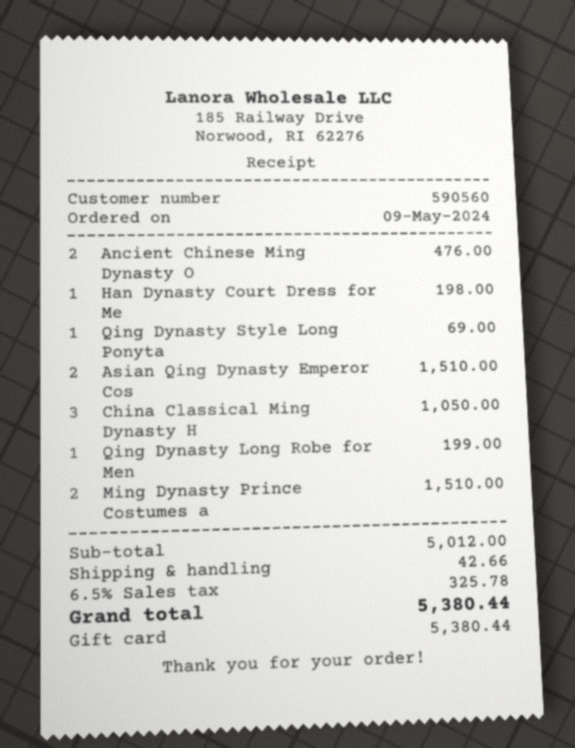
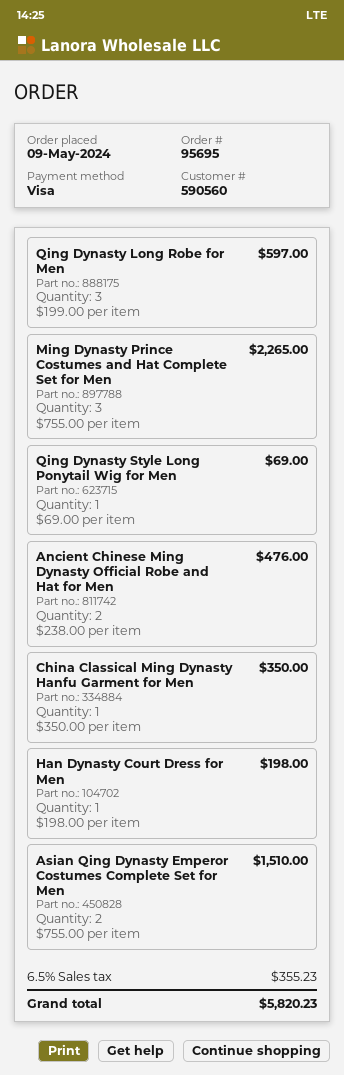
payment method: gift card -> Visa
China Classical Ming Dynasty H: 3 for 1050.00 -> 1 for 350.00
Qing Dynasty Long Robe for Men: 1 for 199.00 -> 3 for 597.00
Ming Dynasty Prince Costumes a: 2 for 1510.00 -> 3 for 2265.00
shipping: 42.66 -> none
tax: 6.5% = 325.78 -> 6.5% = 355.23
total: 5380.44 -> 5820.23

